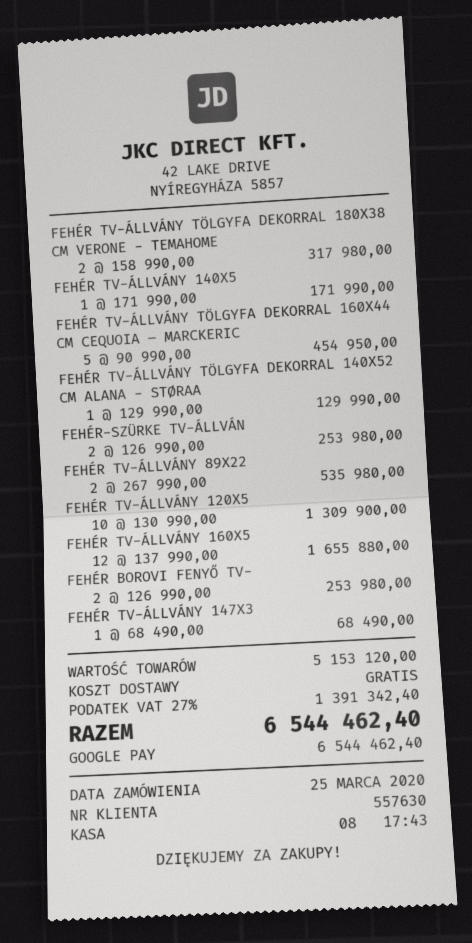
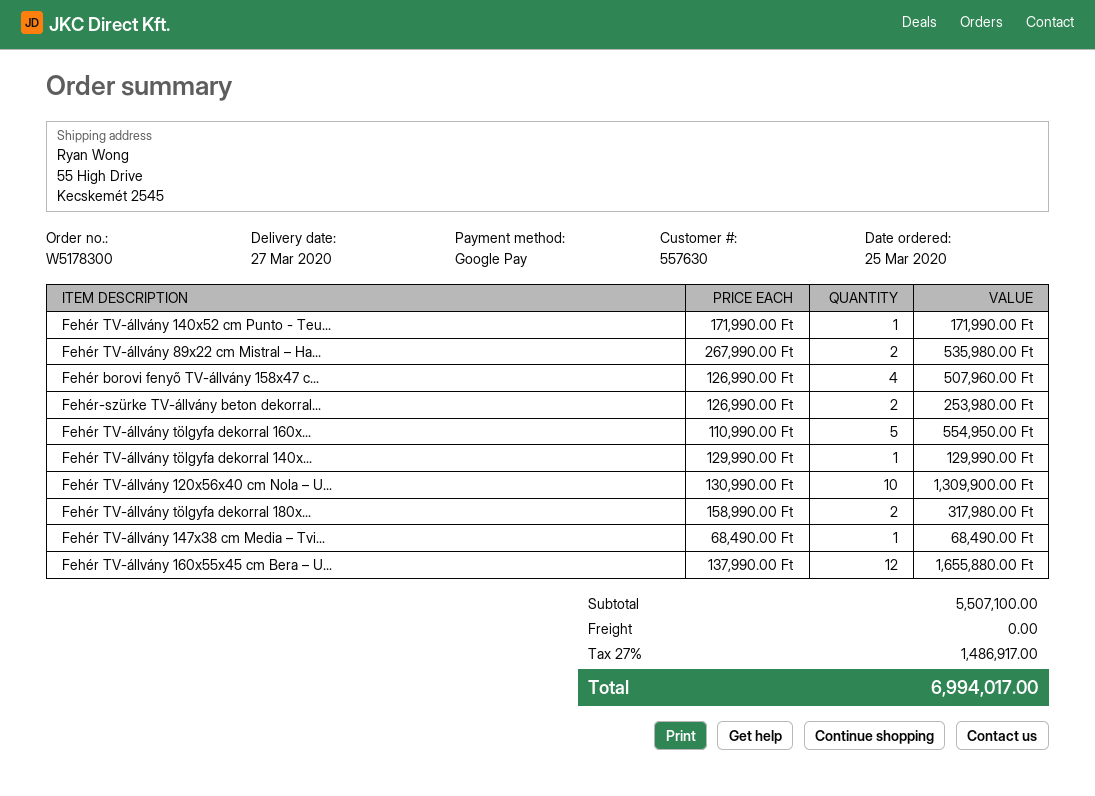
FEHÉR TV-ÁLLVÁNY TÖLGYFA DEKORRAL 160X44 CM CEQUOIA – MARCKERIC: 5 x 90990.00 = 454950.00 -> 5 x 110990.00 = 554950.00
FEHÉR BOROVI FENYŐ TV-: 2 x 126990.00 = 253980.00 -> 4 x 126990.00 = 507960.00
subtotal: 5153120.00 -> 5507100.00
tax: 27% = 1391342.40 -> 27% = 1486917.00
total: 6544462.40 -> 6994017.00

